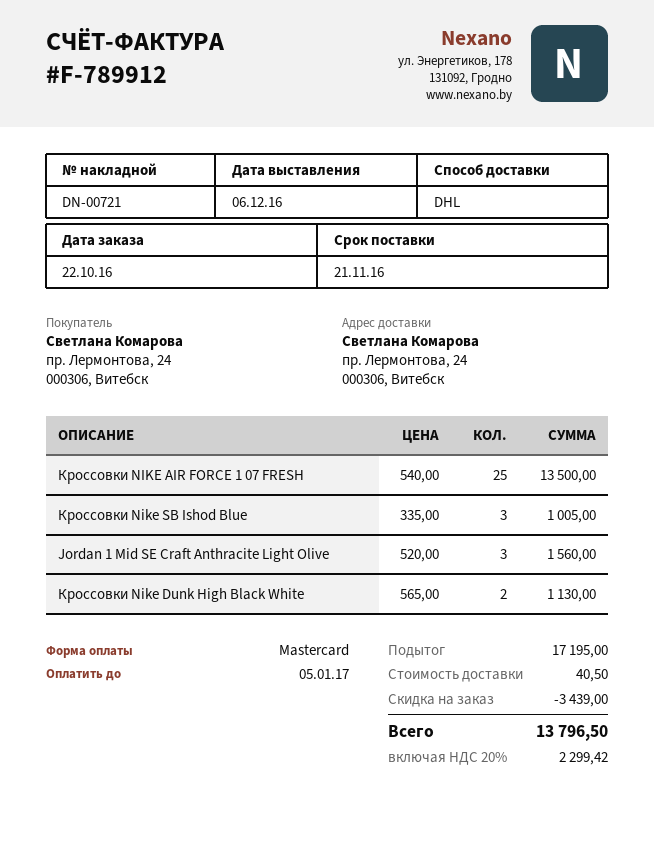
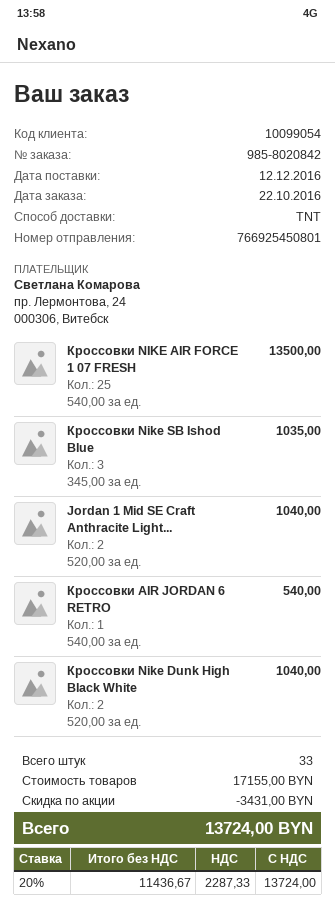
delivery date: 2016-11-21 -> 2016-12-12
shipping method: DHL -> TNT
Кроссовки Nike SB Ishod Blue: 3 x 335.00 = 1005.00 -> 3 x 345.00 = 1035.00
Jordan 1 Mid SE Craft Anthracite Light Olive: 3 x 520.00 = 1560.00 -> 2 x 520.00 = 1040.00
Кроссовки Nike Dunk High Black White: 2 x 565.00 = 1130.00 -> 2 x 520.00 = 1040.00
Кроссовки AIR JORDAN 6 RETRO: none -> 1 x 540.00 = 540.00
subtotal: 17195.00 -> 17155.00
discount: 3439.00 -> 3431.00
shipping: 40.50 -> none
tax: 20% = 2299.42 -> 20% = 2287.33
total: 13796.50 -> 13724.00

